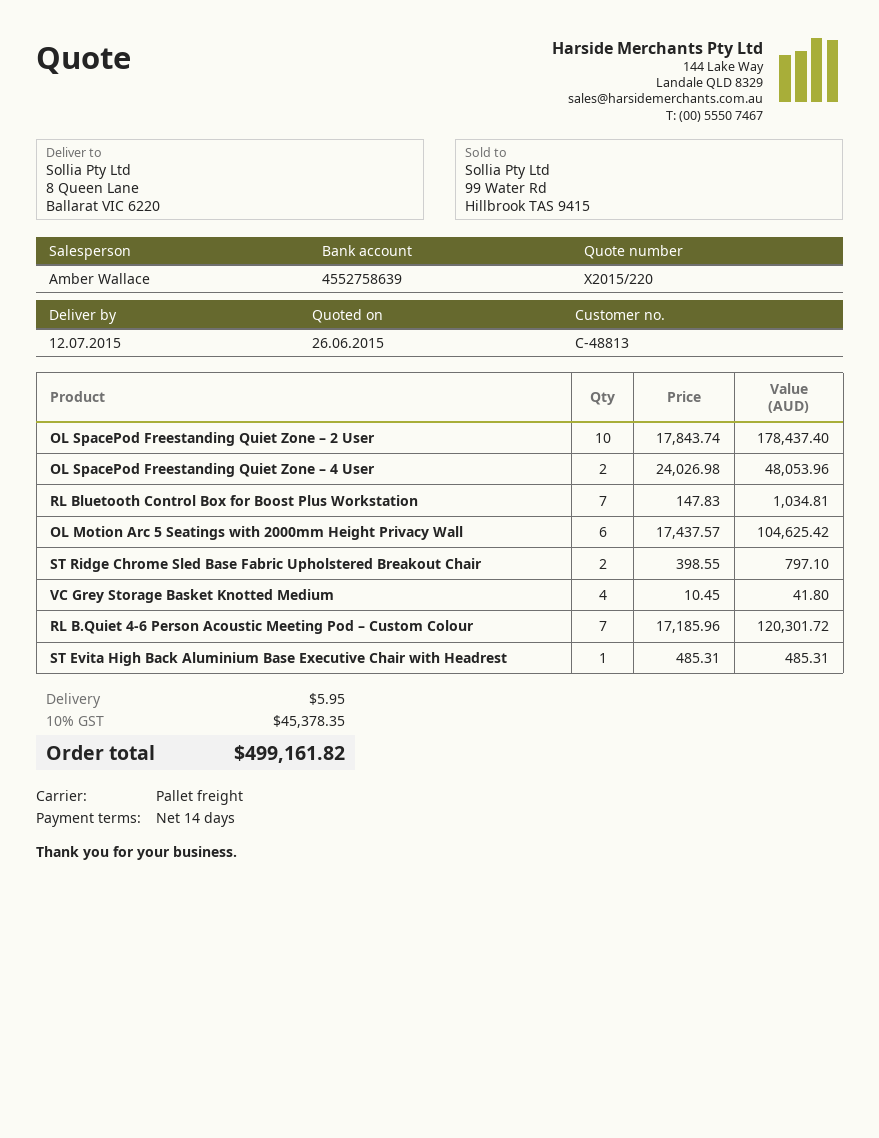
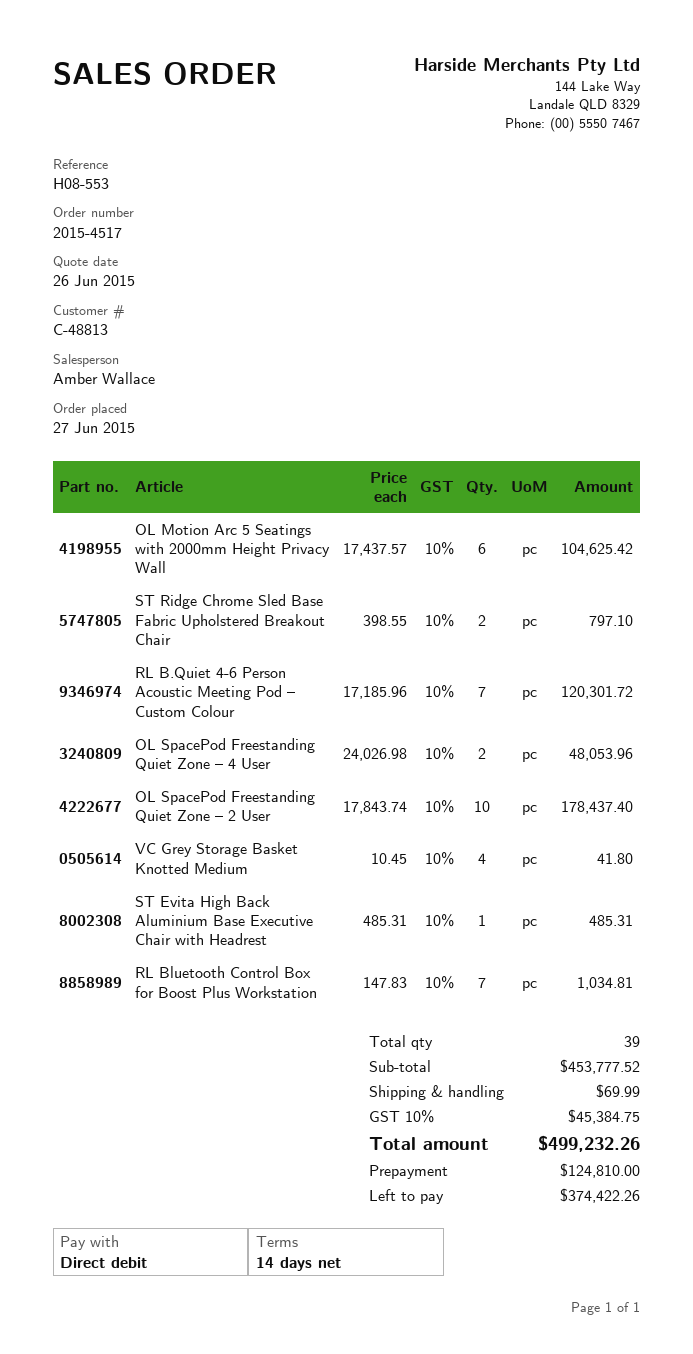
shipping: 5.95 -> 69.99
tax: 10% = 45378.35 -> 10% = 45384.75
total: 499161.82 -> 499232.26

